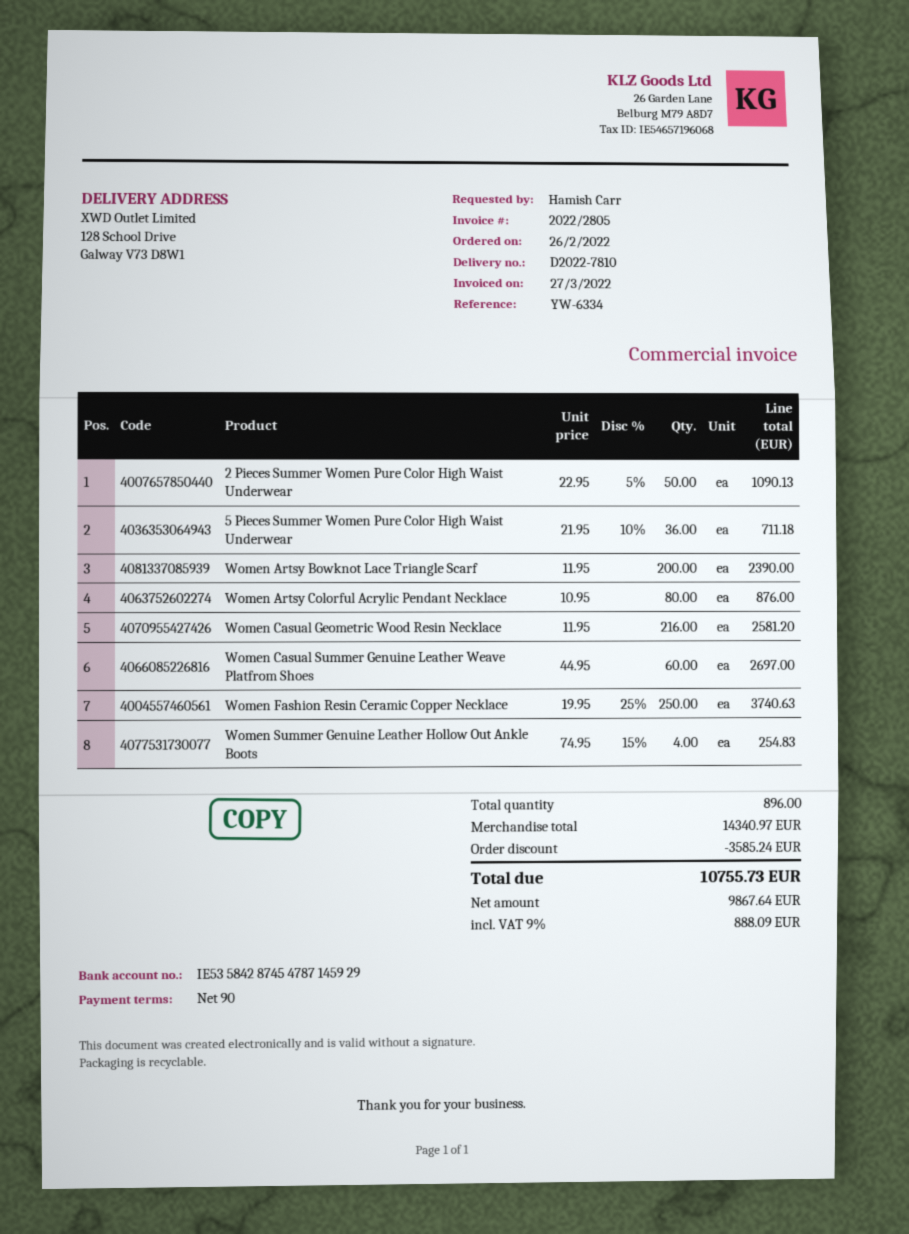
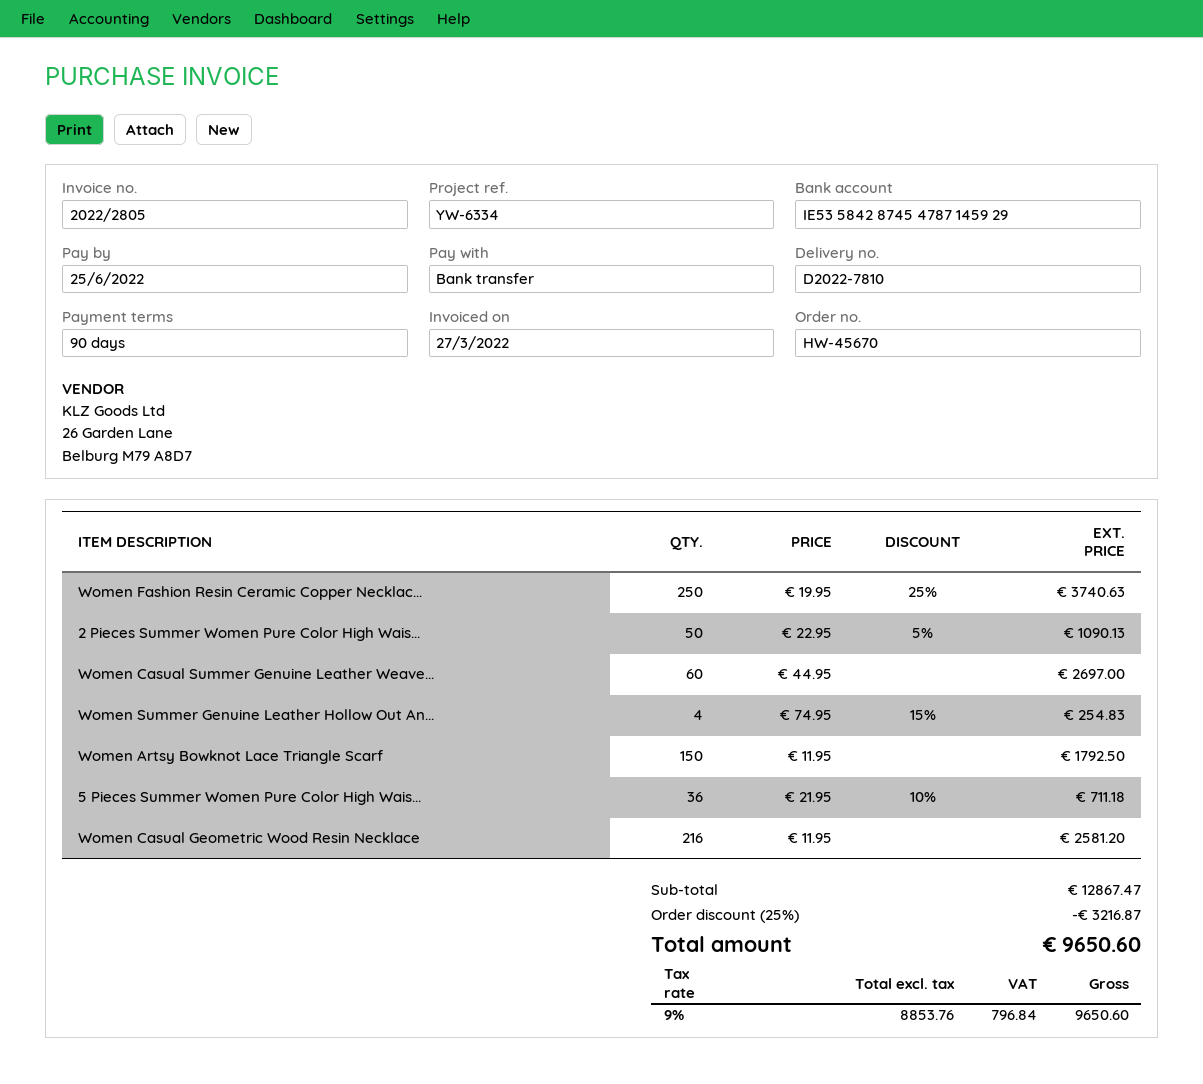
Women Artsy Bowknot Lace Triangle Scarf: 200 x 11.95 = 2390.00 -> 150 x 11.95 = 1792.50
Women Artsy Colorful Acrylic Pendant Necklace: 80 x 10.95 = 876.00 -> none
subtotal: 14340.97 -> 12867.47
discount: 3585.24 -> 3216.87
net: 9867.64 -> 8853.76
tax: 9% = 888.09 -> 9% = 796.84
total: 10755.73 -> 9650.60

